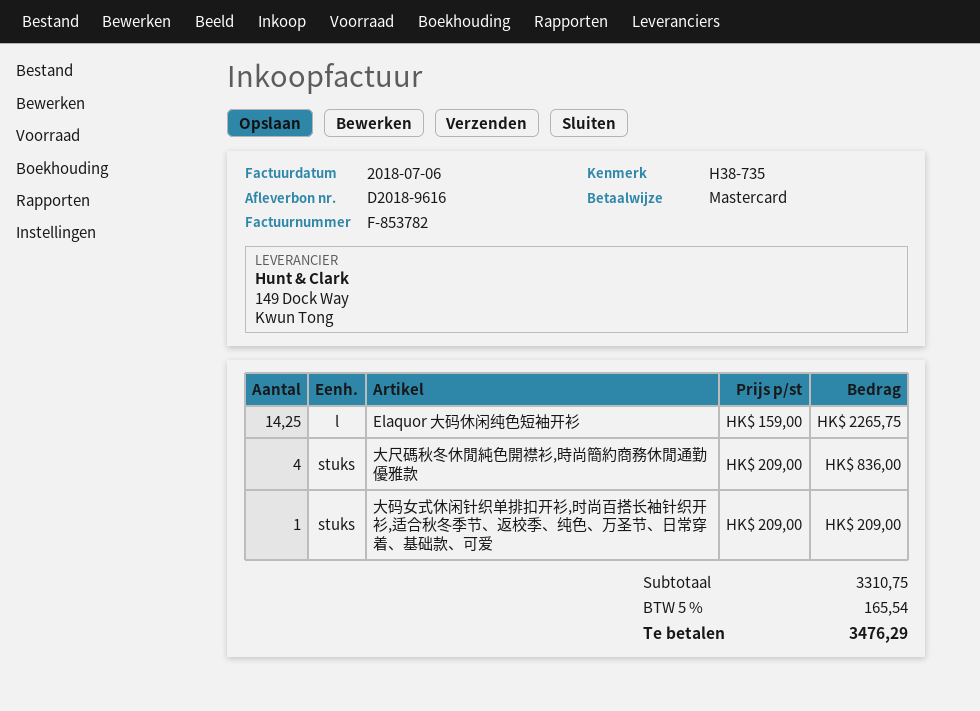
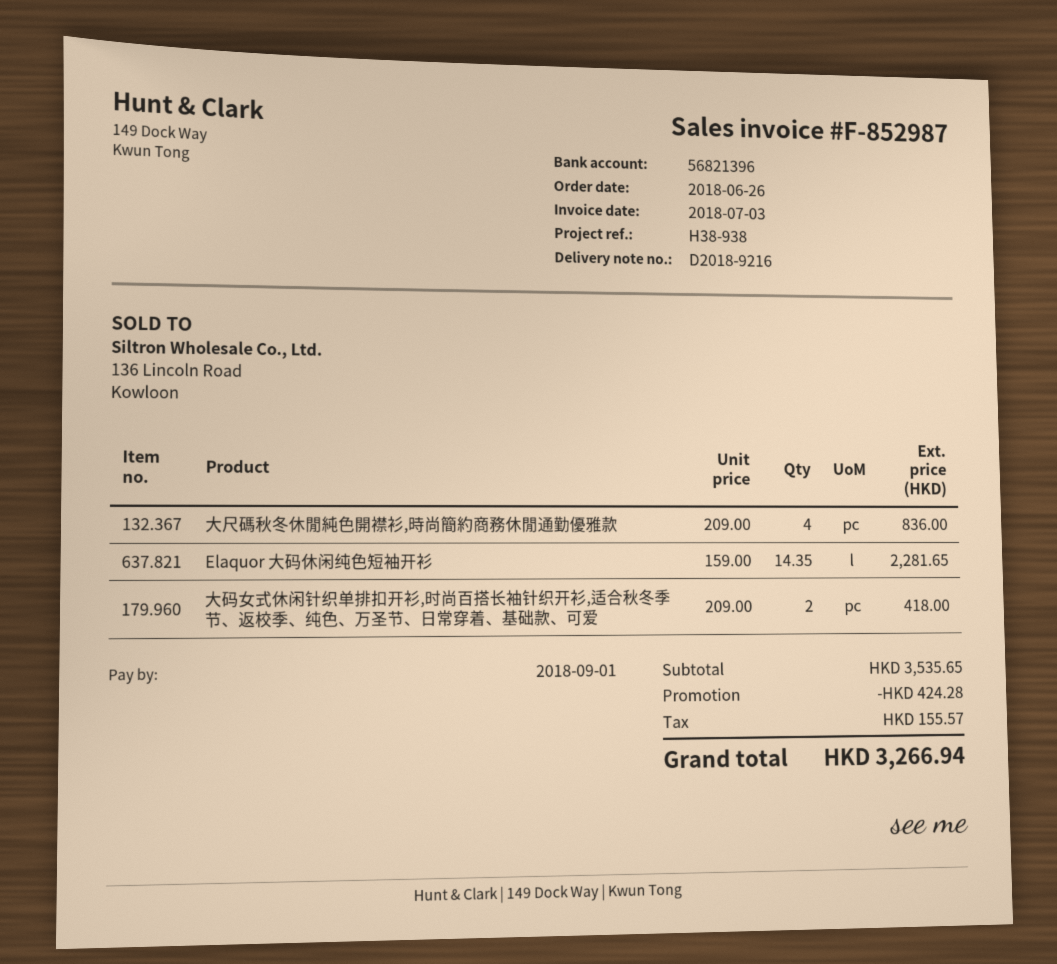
delivery note number: D2018-9616 -> D2018-9216
invoice number: F-853782 -> F-852987
invoice date: 2018-07-06 -> 2018-07-03
reference: H38-735 -> H38-938
Elaquor 大码休闲纯色短袖开衫: 14.25 x 159.00 = 2265.75 -> 14.35 x 159.00 = 2281.65
大码女式休闲针织单排扣开衫,时尚百搭长袖针织开衫,适合秋冬季节、返校季、纯色、万圣节、日常穿着、基础款、可爱: 1 x 209.00 = 209.00 -> 2 x 209.00 = 418.00
subtotal: 3310.75 -> 3535.65
discount: none -> 424.28
tax: 165.54 -> 155.57
total: 3476.29 -> 3266.94

